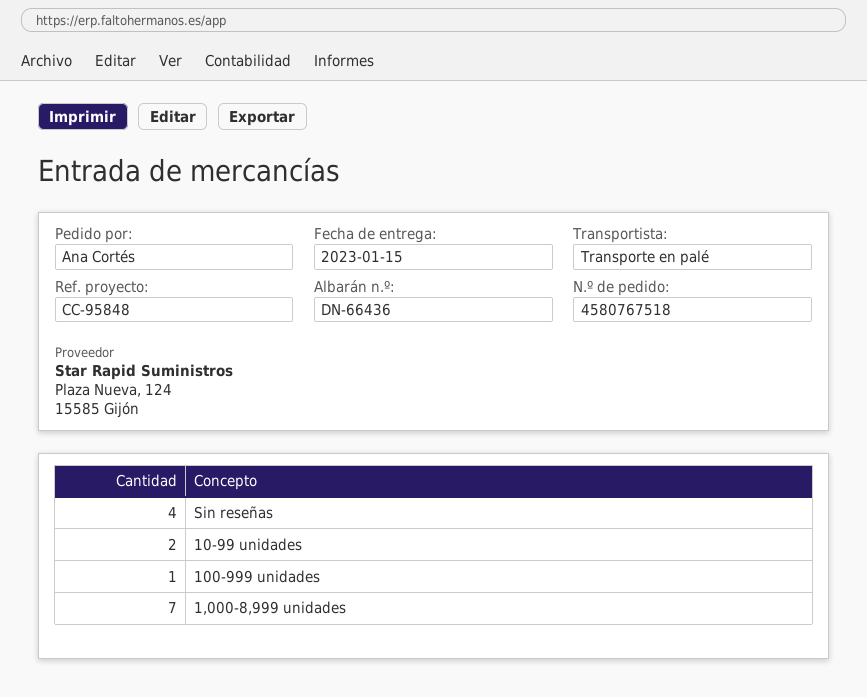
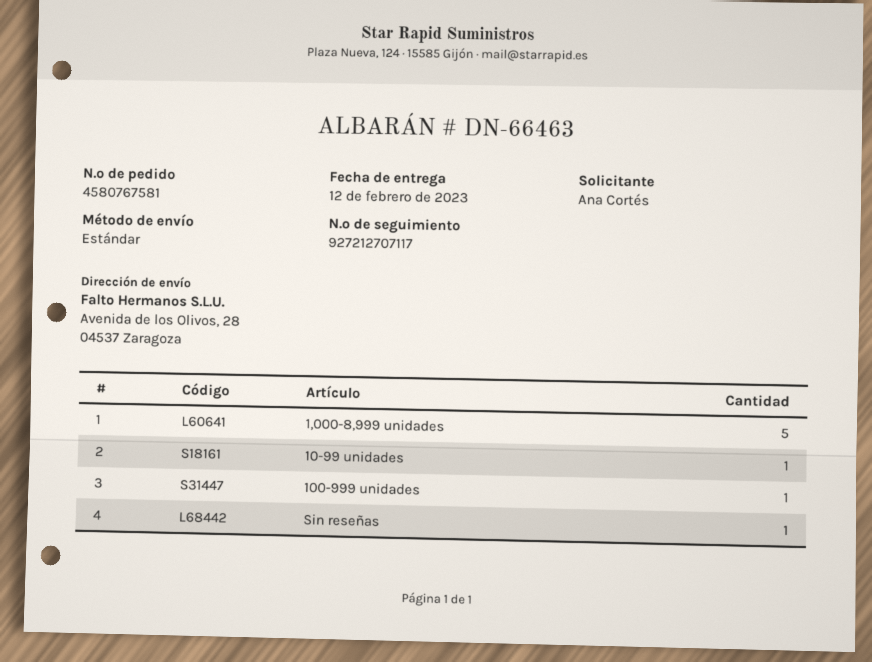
order number: 4580767518 -> 4580767581
delivery note number: DN-66436 -> DN-66463
delivery date: 2023-01-15 -> 2023-02-12
shipping method: pallet freight -> standard
Sin reseñas: 4 -> 1
10-99 unidades: 2 -> 1
1,000-8,999 unidades: 7 -> 5

